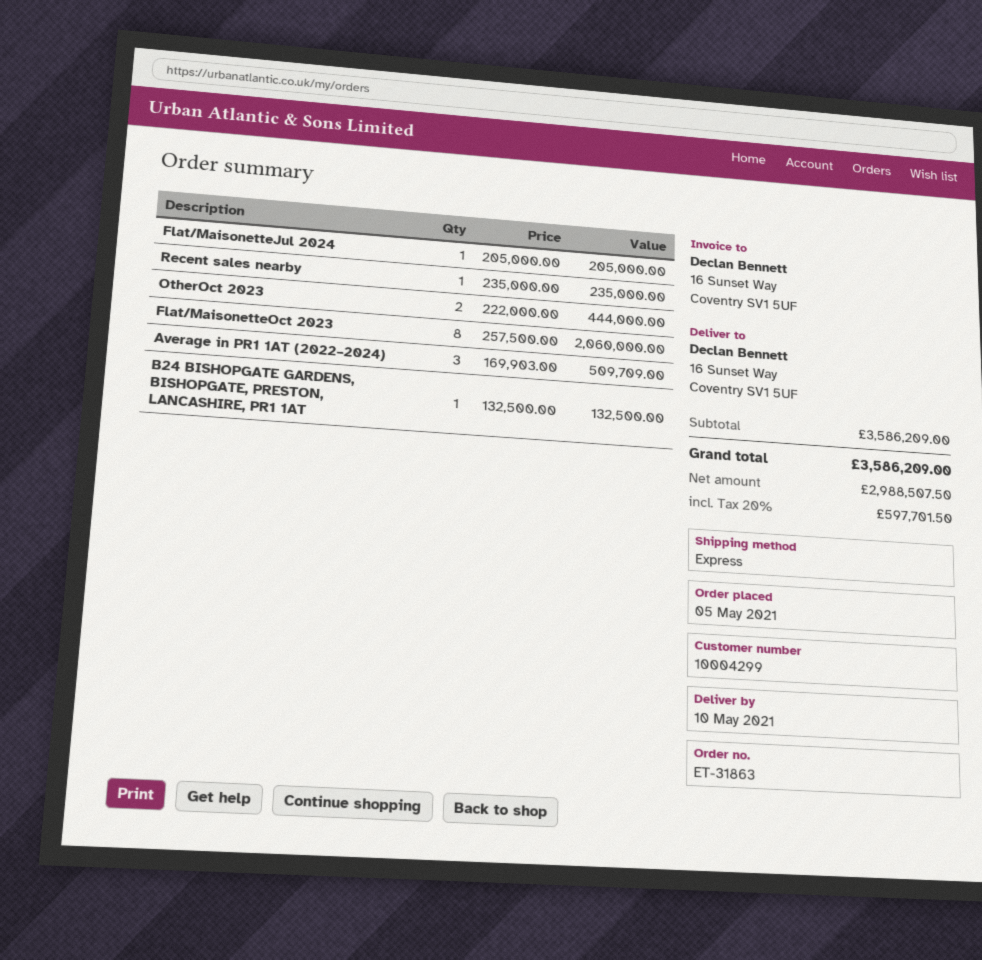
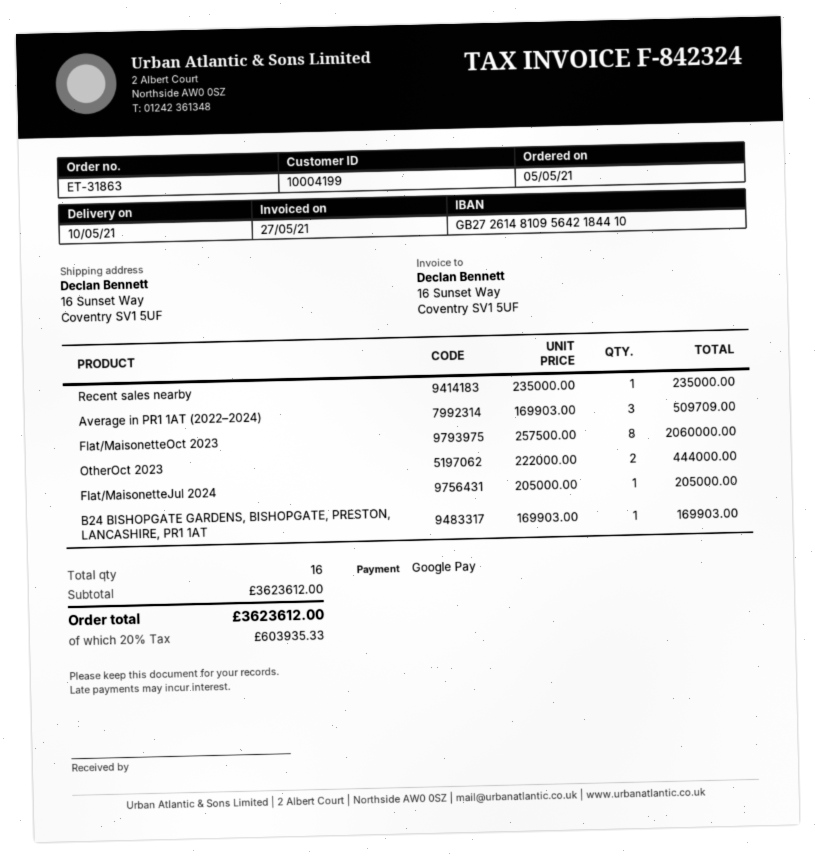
customer number: 10004299 -> 10004199
B24 BISHOPGATE GARDENS, BISHOPGATE, PRESTON, LANCASHIRE, PR1 1AT: 1 x 132500.00 = 132500.00 -> 1 x 169903.00 = 169903.00
subtotal: 3586209.00 -> 3623612.00
tax: 20% = 597701.50 -> 20% = 603935.33
total: 3586209.00 -> 3623612.00

